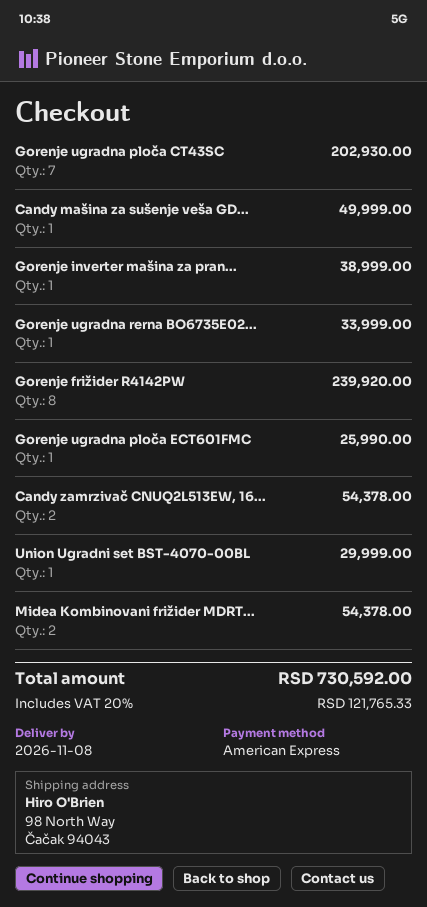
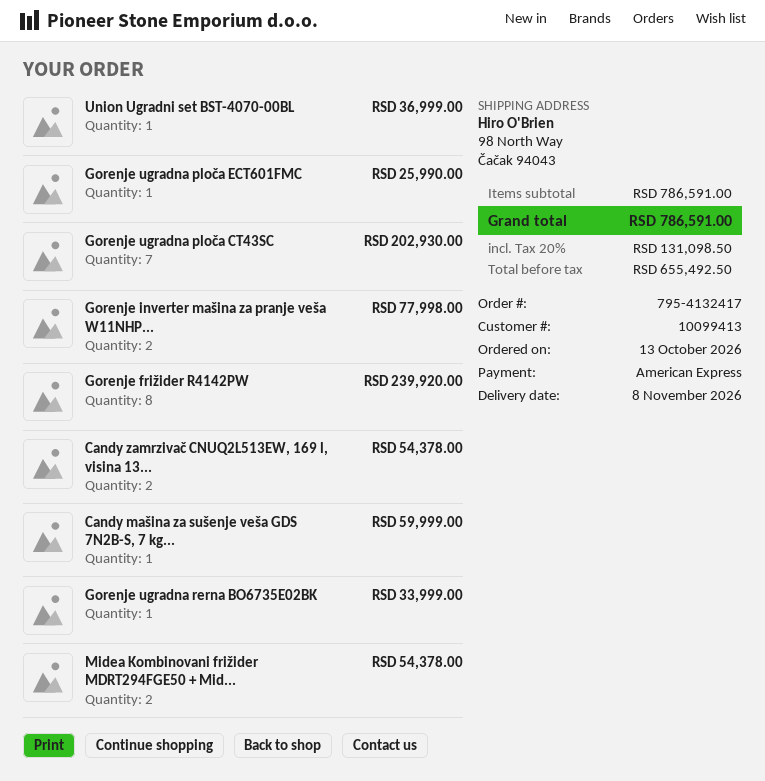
Candy mašina za sušenje veša GD...: 1 for 49999.00 -> 1 for 59999.00
Gorenje inverter mašina za pran...: 1 for 38999.00 -> 2 for 77998.00
Union Ugradni set BST-4070-00BL: 1 for 29999.00 -> 1 for 36999.00
tax: 20% = 121765.33 -> 20% = 131098.50
total: 730592.00 -> 786591.00

